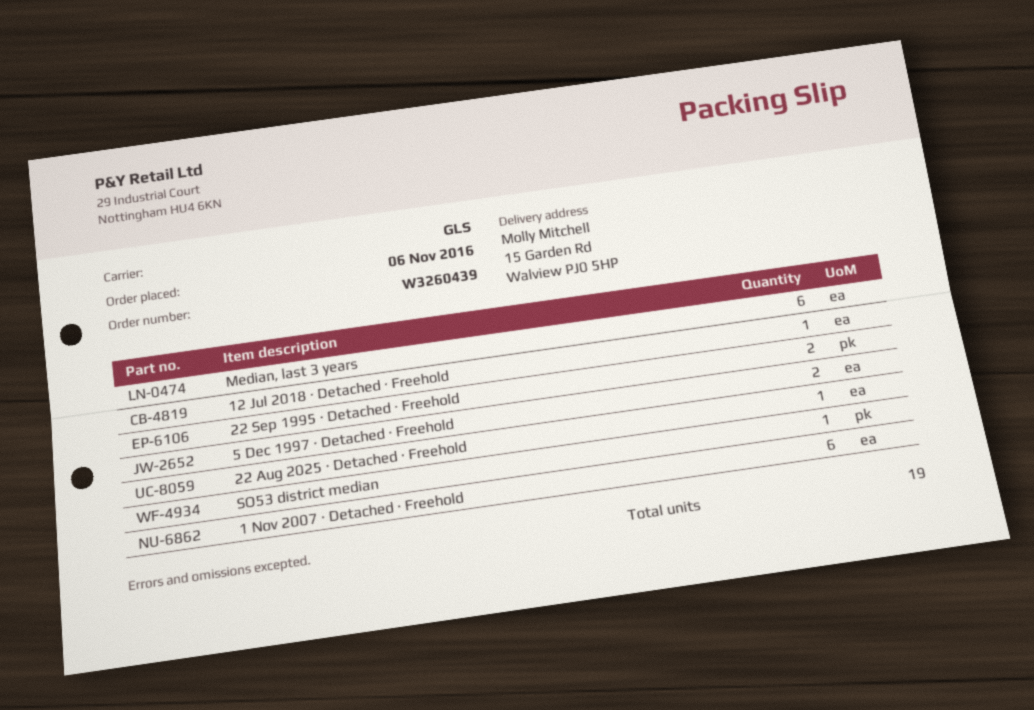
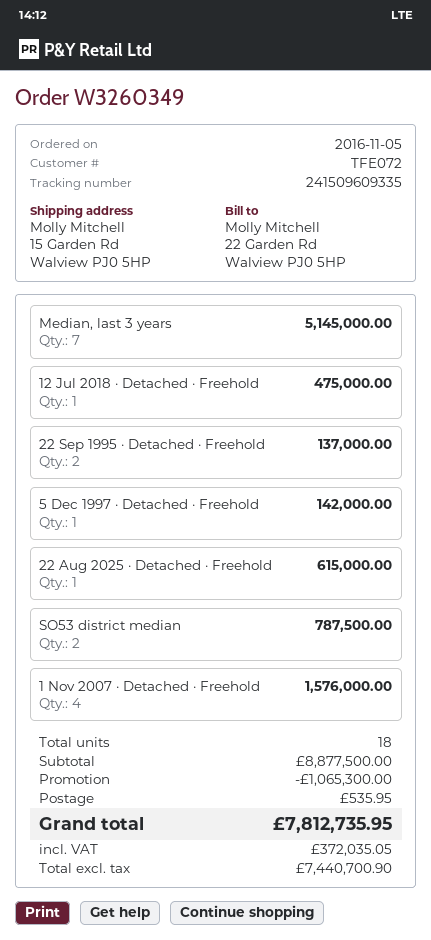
order number: W3260439 -> W3260349
order date: 2016-11-06 -> 2016-11-05
Median, last 3 years: 6 -> 7
5 Dec 1997 · Detached · Freehold: 2 -> 1
SO53 district median: 1 -> 2
1 Nov 2007 · Detached · Freehold: 6 -> 4
total quantity: 19 -> 18

